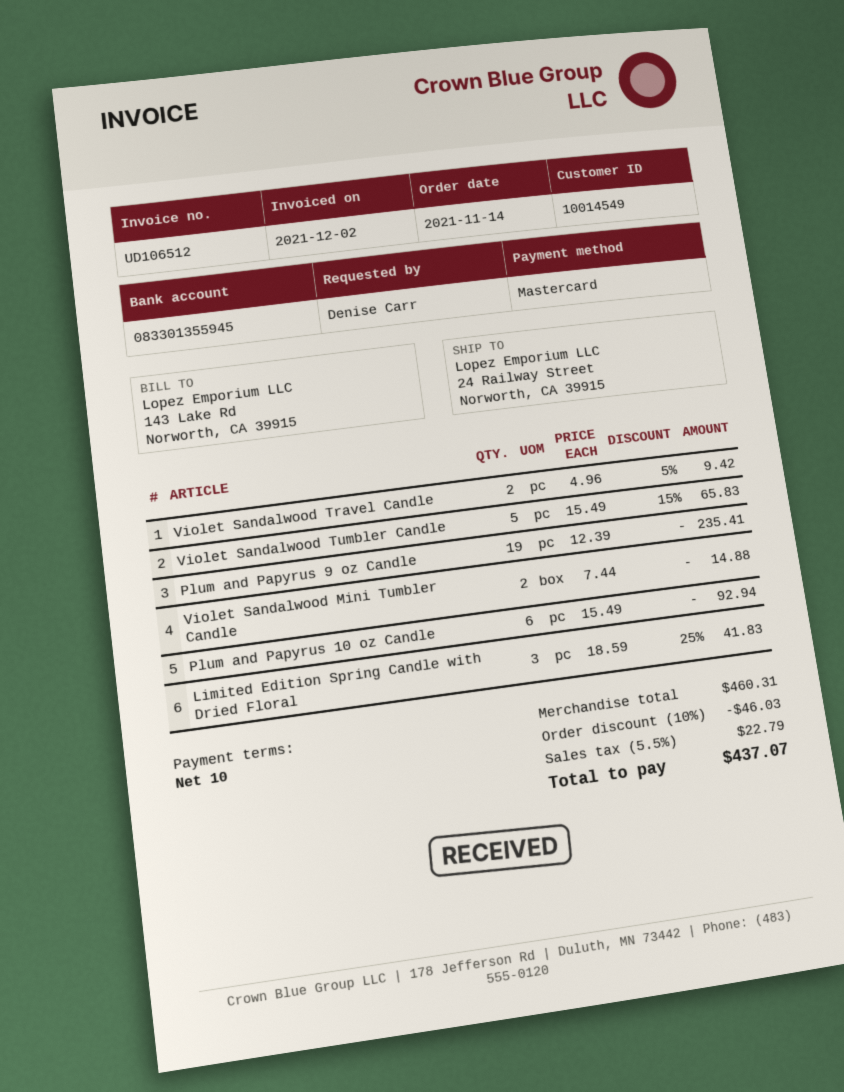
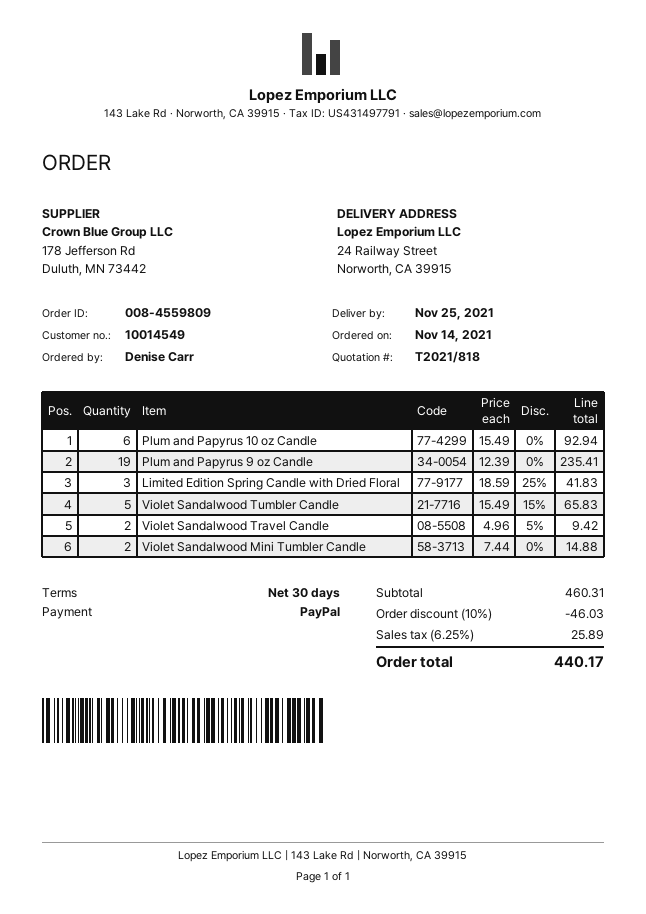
payment terms: 10 days -> 30 days
payment method: Mastercard -> PayPal
tax: 5.5% = 22.79 -> 6.25% = 25.89
total: 437.07 -> 440.17

